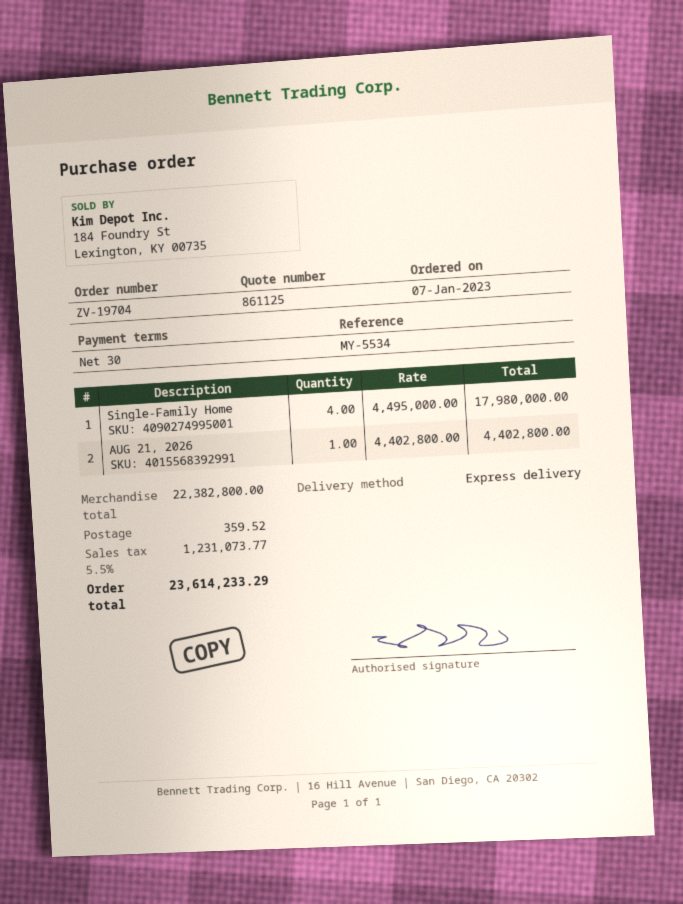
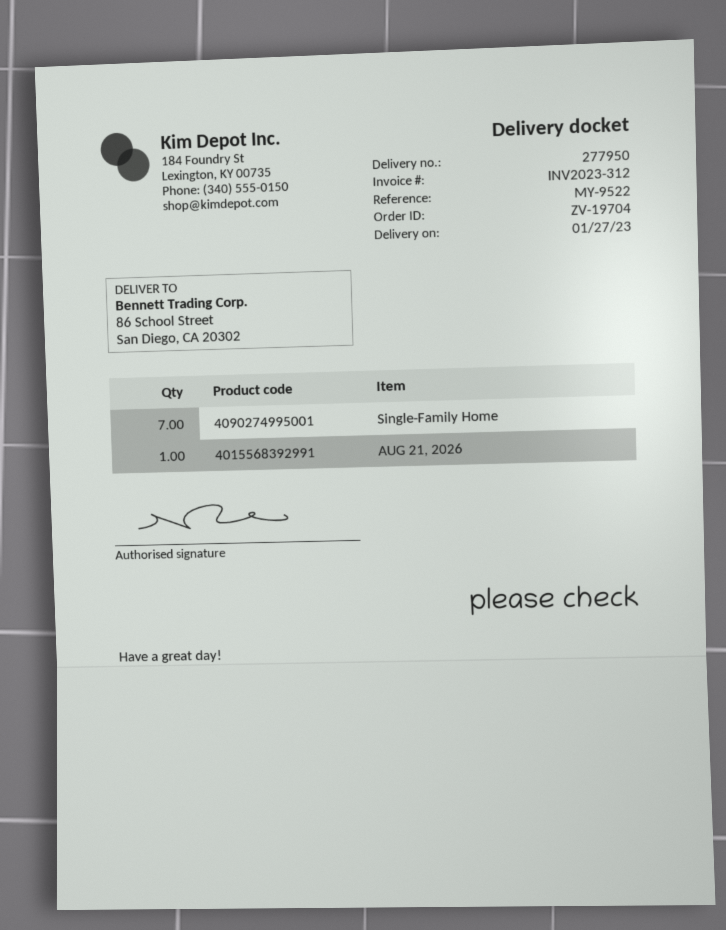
reference: MY-5534 -> MY-9522
Single-Family Home: 4 -> 7

